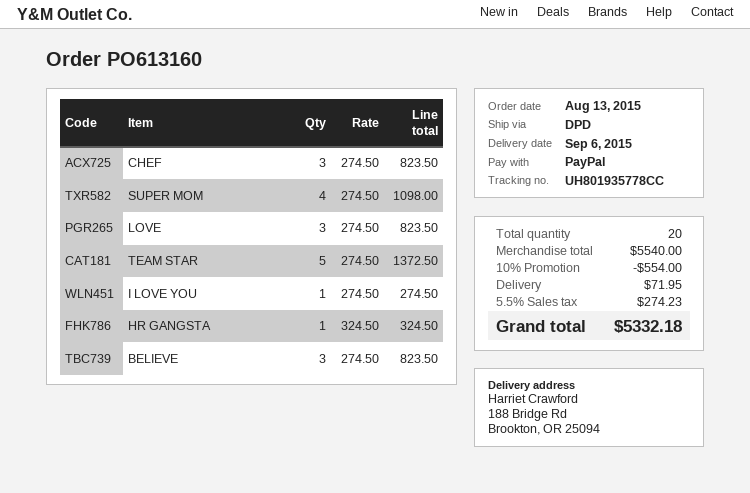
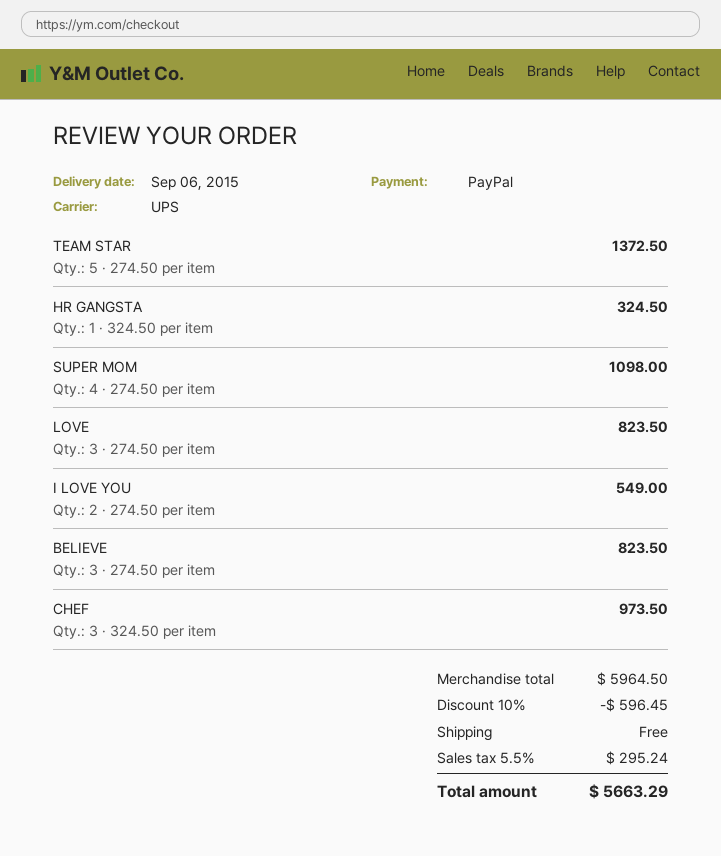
shipping method: DPD -> UPS
CHEF: 3 x 274.50 = 823.50 -> 3 x 324.50 = 973.50
I LOVE YOU: 1 x 274.50 = 274.50 -> 2 x 274.50 = 549.00
subtotal: 5540.00 -> 5964.50
discount: 10% = 554.00 -> 10% = 596.45
shipping: 71.95 -> 0.00
tax: 5.5% = 274.23 -> 5.5% = 295.24
total: 5332.18 -> 5663.29

